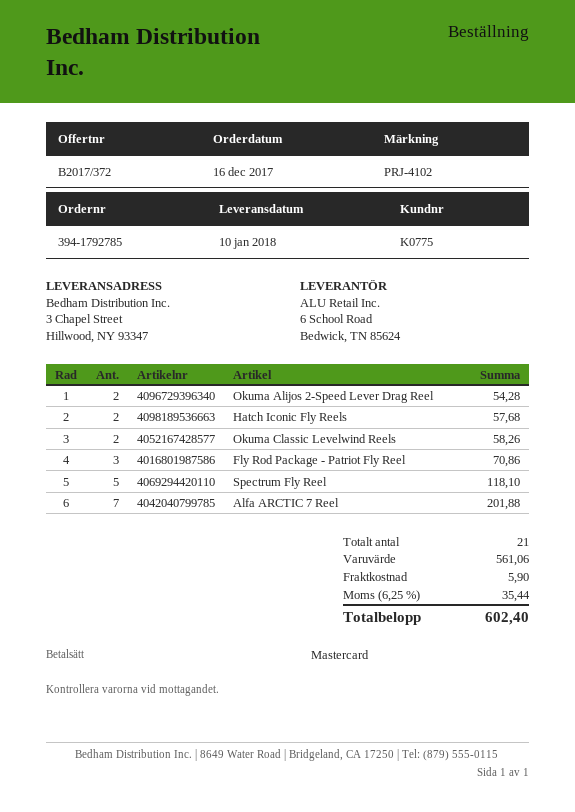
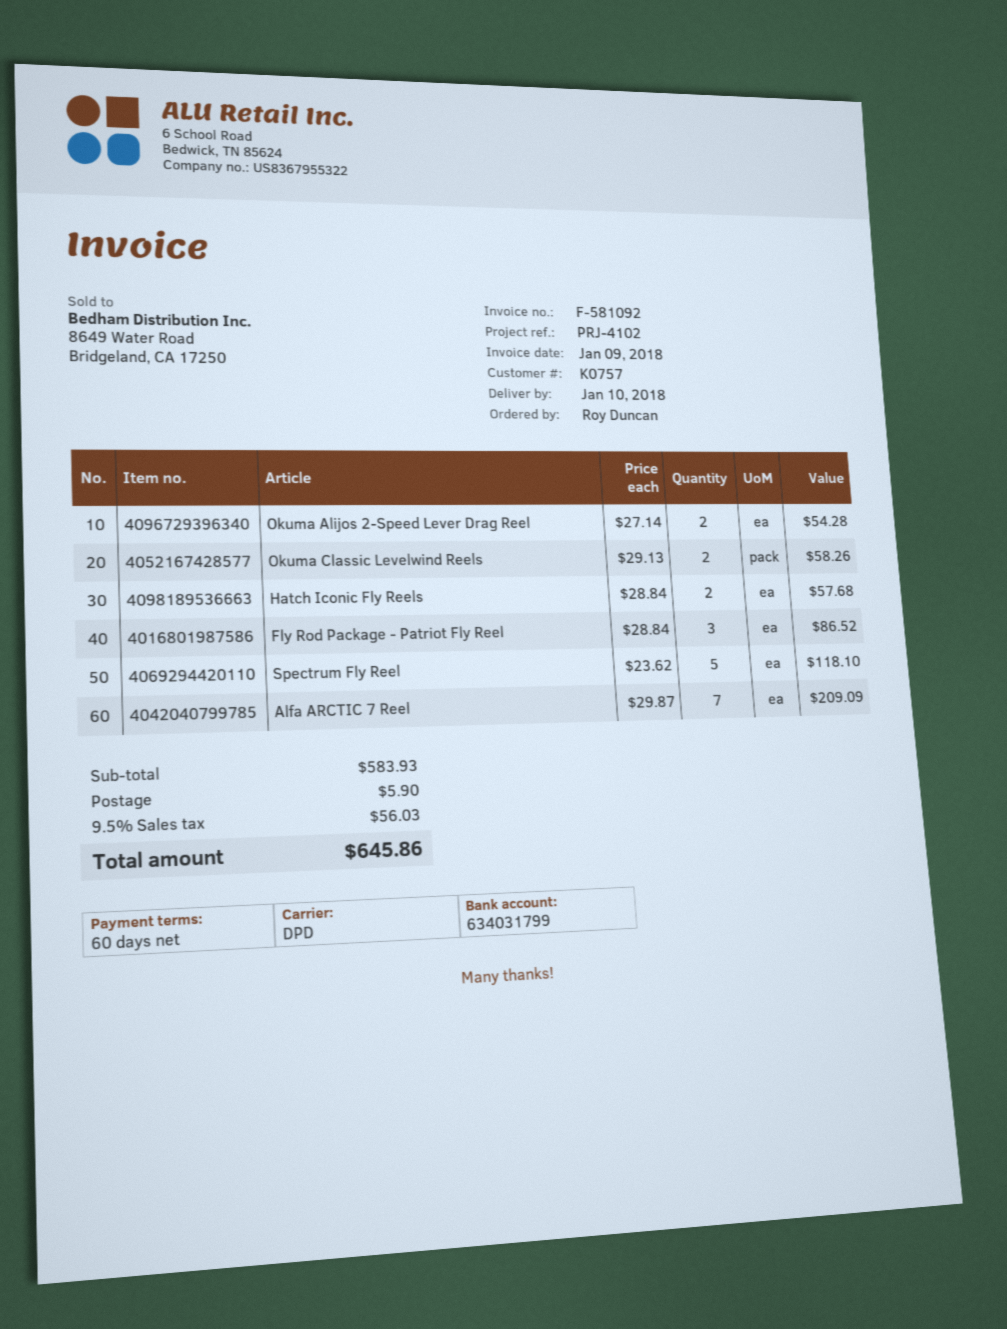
customer number: K0775 -> K0757
Fly Rod Package - Patriot Fly Reel: 3 for 70.86 -> 3 for 86.52
Alfa ARCTIC 7 Reel: 7 for 201.88 -> 7 for 209.09
subtotal: 561.06 -> 583.93
tax: 6.25% = 35.44 -> 9.5% = 56.03
total: 602.40 -> 645.86

